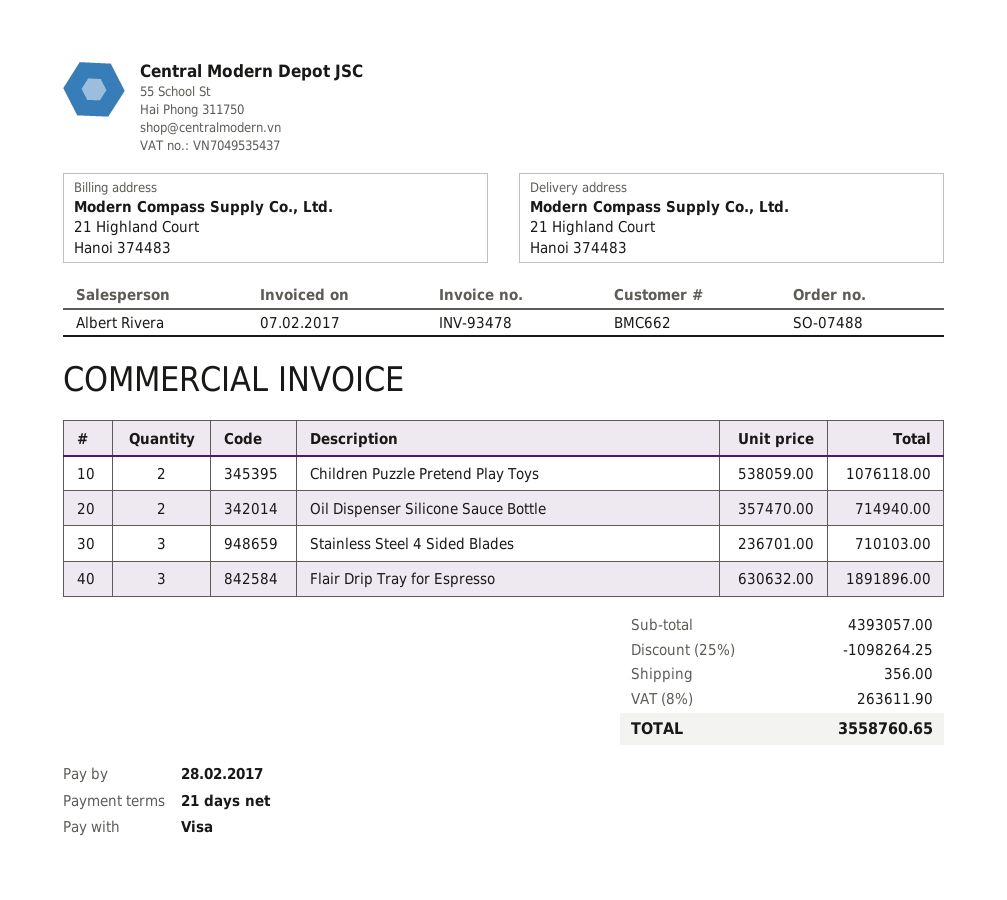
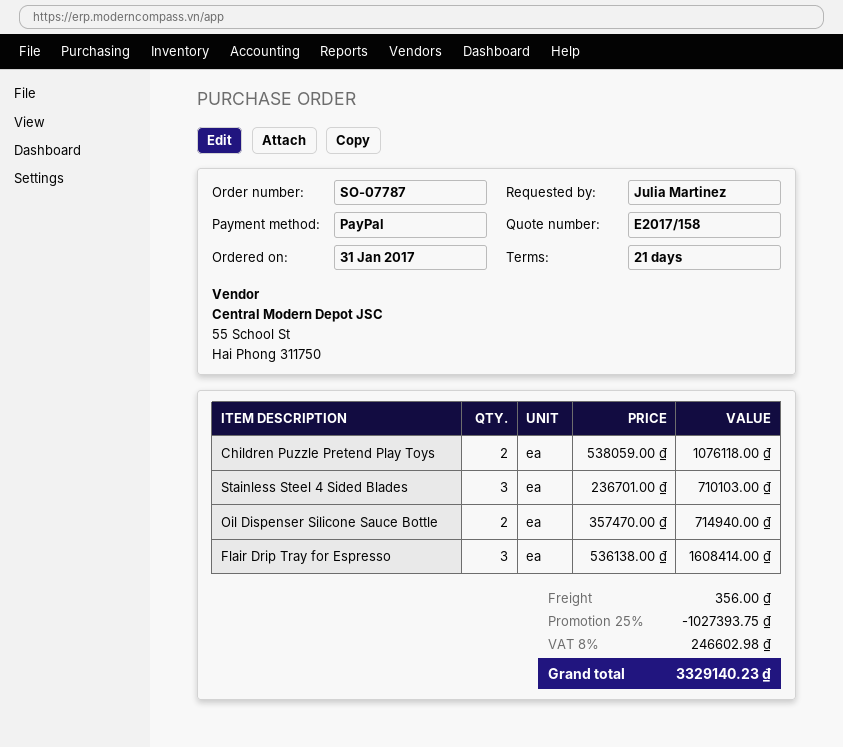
order number: SO-07488 -> SO-07787
payment method: Visa -> PayPal
Flair Drip Tray for Espresso: 3 x 630632.00 = 1891896.00 -> 3 x 536138.00 = 1608414.00
discount: 25% = 1098264.25 -> 25% = 1027393.75
tax: 8% = 263611.90 -> 8% = 246602.98
total: 3558760.65 -> 3329140.23

